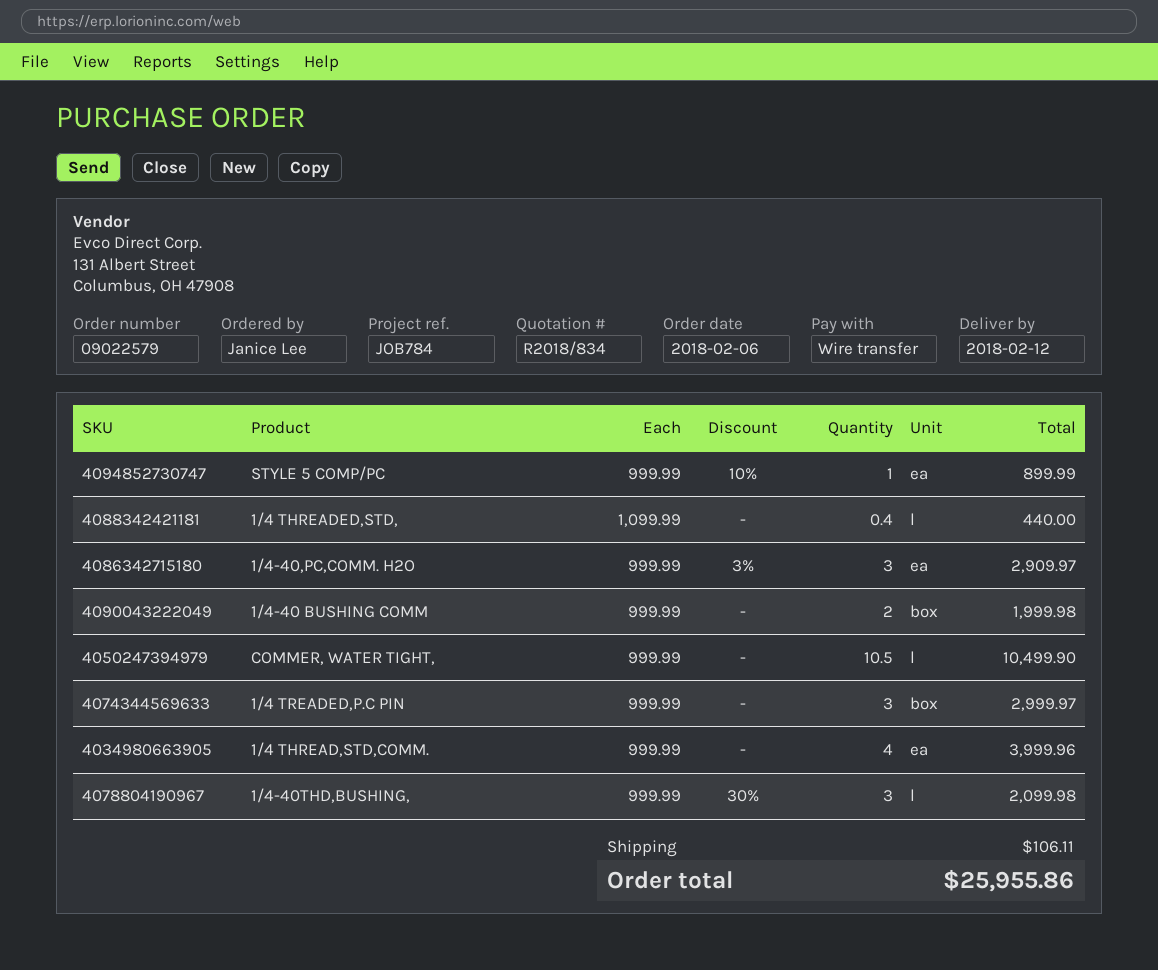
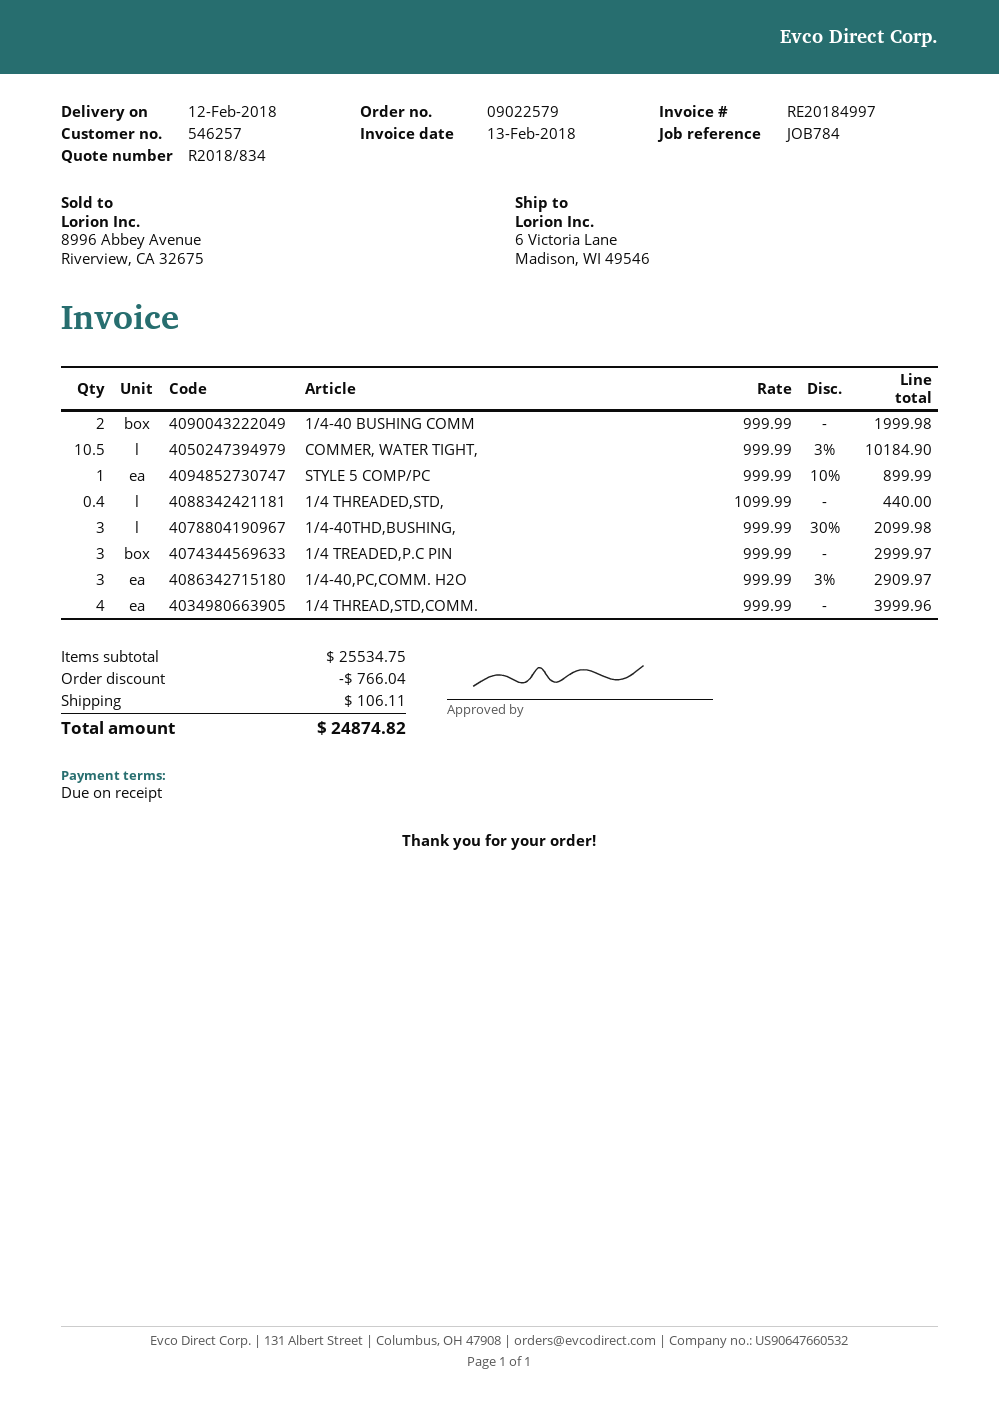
COMMER, WATER TIGHT,: 10.5 x 999.99 = 10499.90 -> 10.5 x 999.99 - 3% = 10184.90
discount: none -> 766.04
total: 25955.86 -> 24874.82

